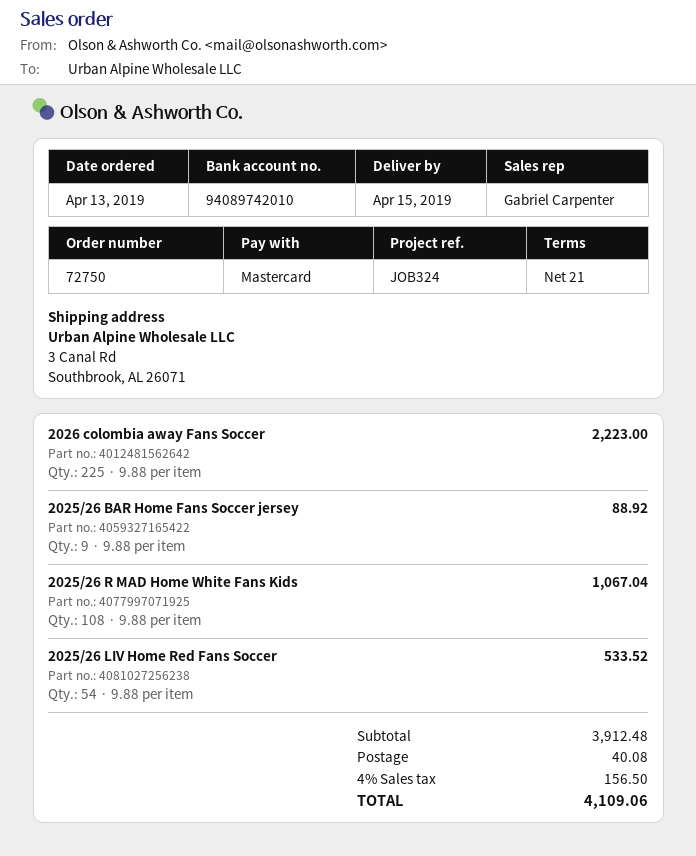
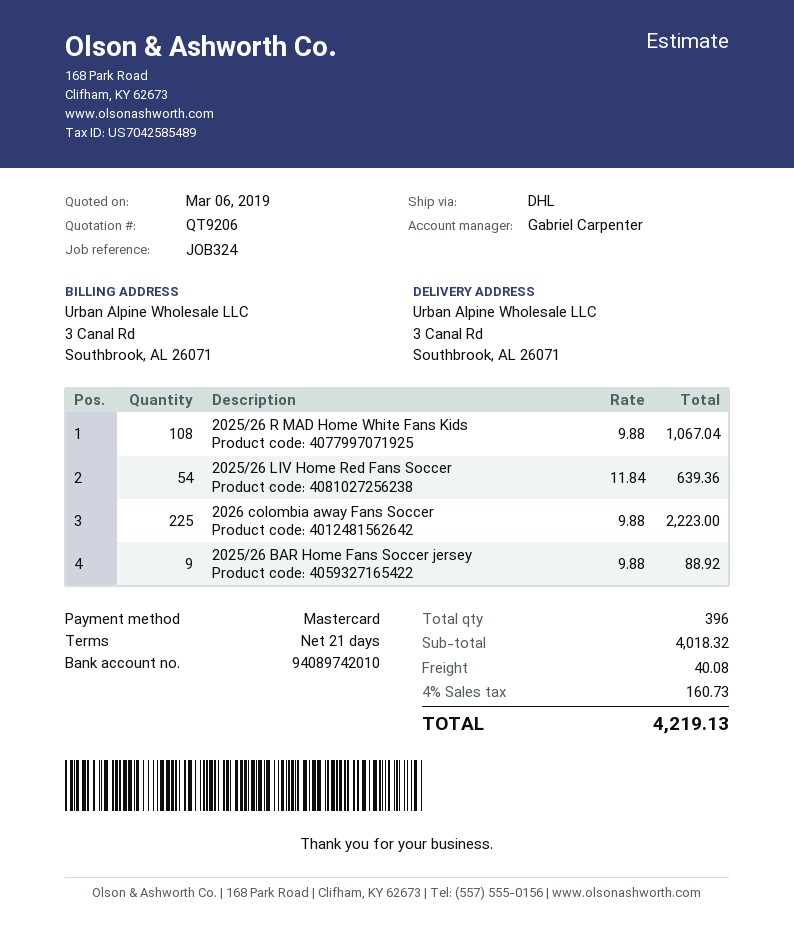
2025/26 LIV Home Red Fans Soccer: 54 x 9.88 = 533.52 -> 54 x 11.84 = 639.36
subtotal: 3912.48 -> 4018.32
tax: 4% = 156.50 -> 4% = 160.73
total: 4109.06 -> 4219.13

